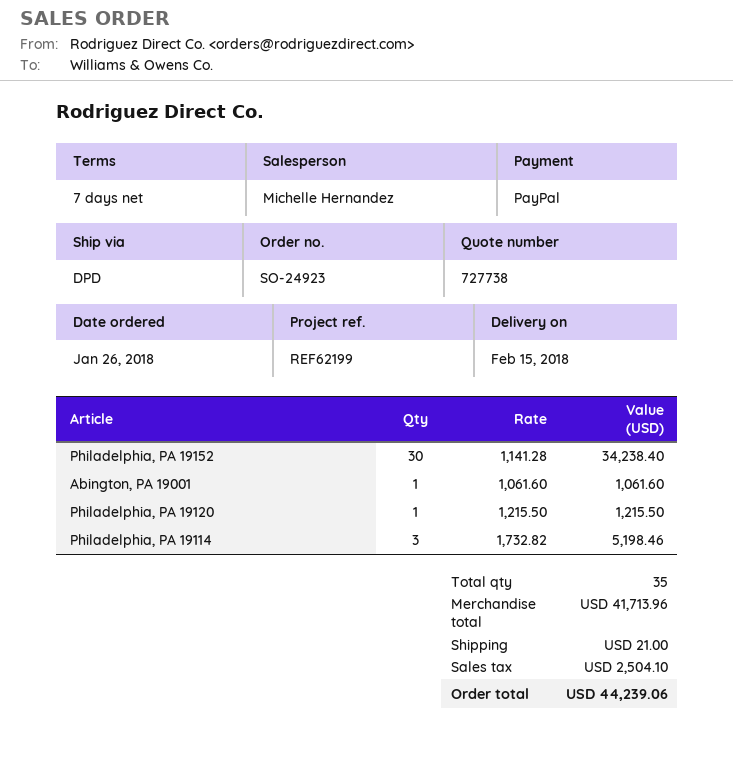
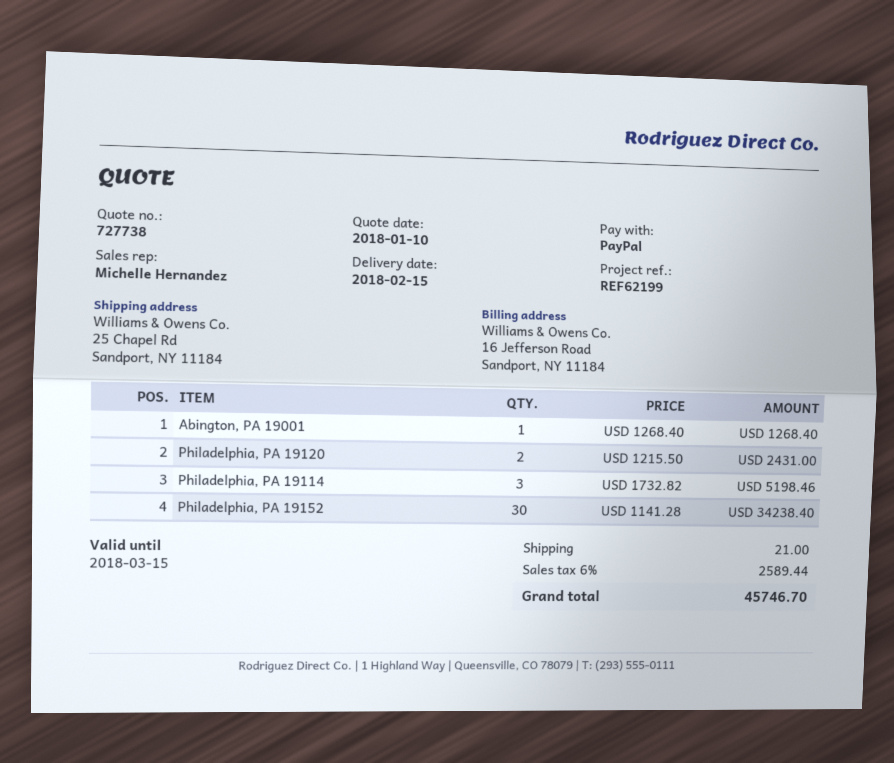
Abington, PA 19001: 1 x 1061.60 = 1061.60 -> 1 x 1268.40 = 1268.40
Philadelphia, PA 19120: 1 x 1215.50 = 1215.50 -> 2 x 1215.50 = 2431.00
tax: 2504.10 -> 2589.44
total: 44239.06 -> 45746.70

